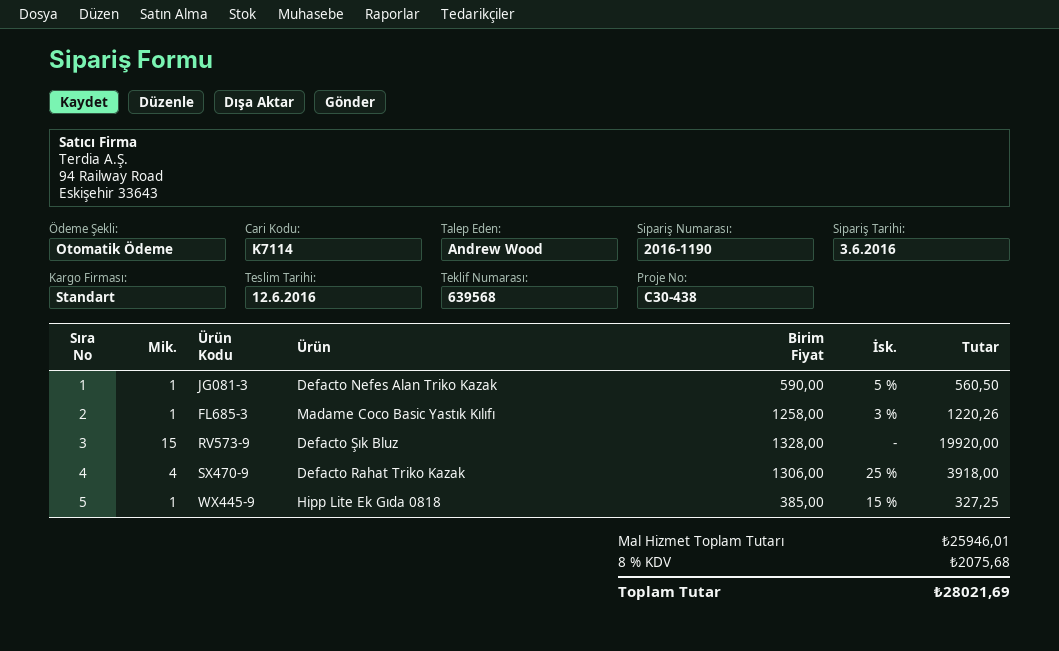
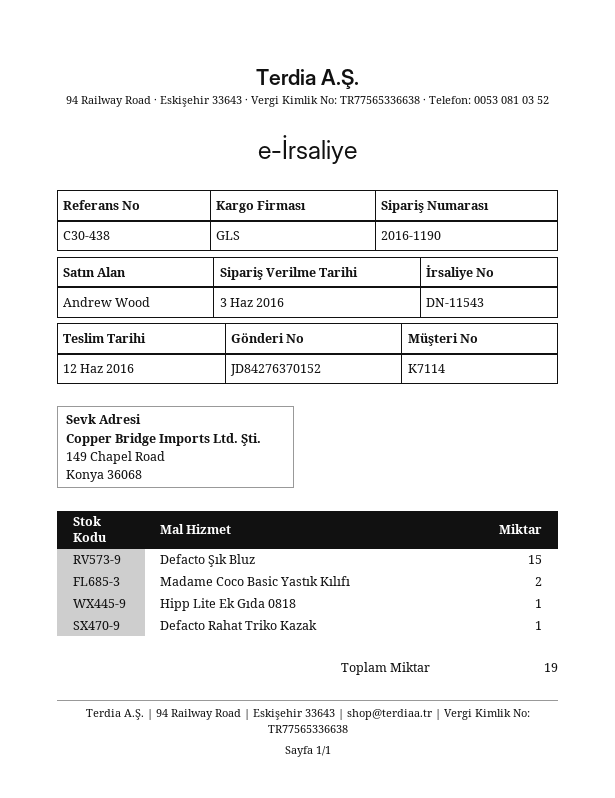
shipping method: standard -> GLS
Defacto Nefes Alan Triko Kazak: 1 -> none
Madame Coco Basic Yastık Kılıfı: 1 -> 2
Defacto Rahat Triko Kazak: 4 -> 1

